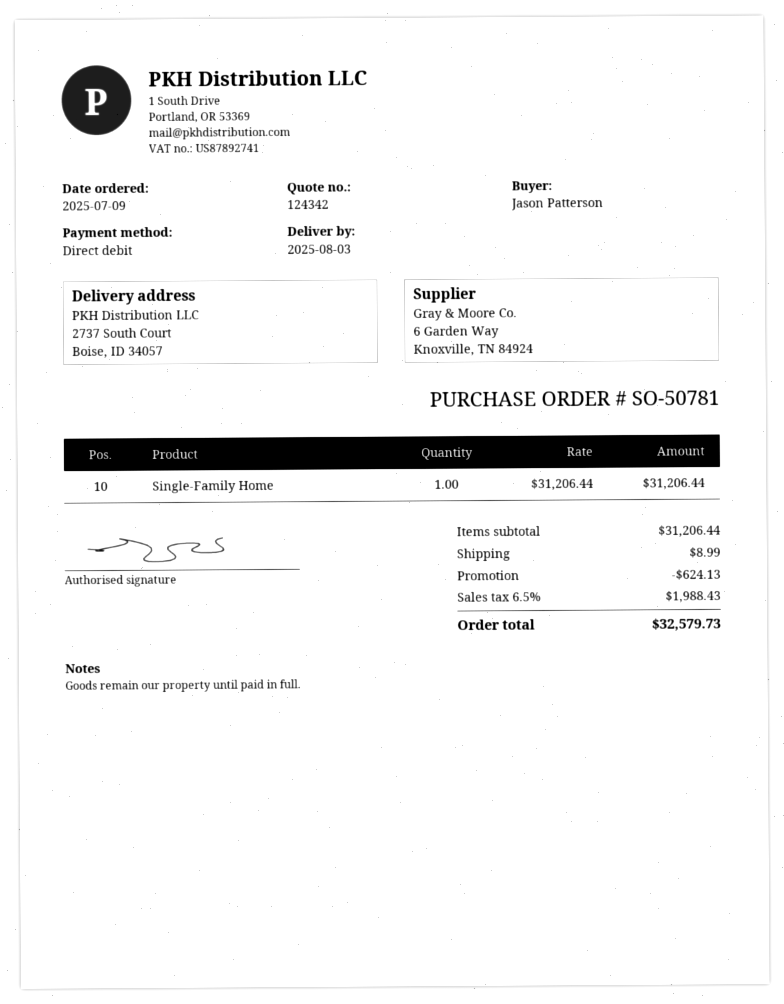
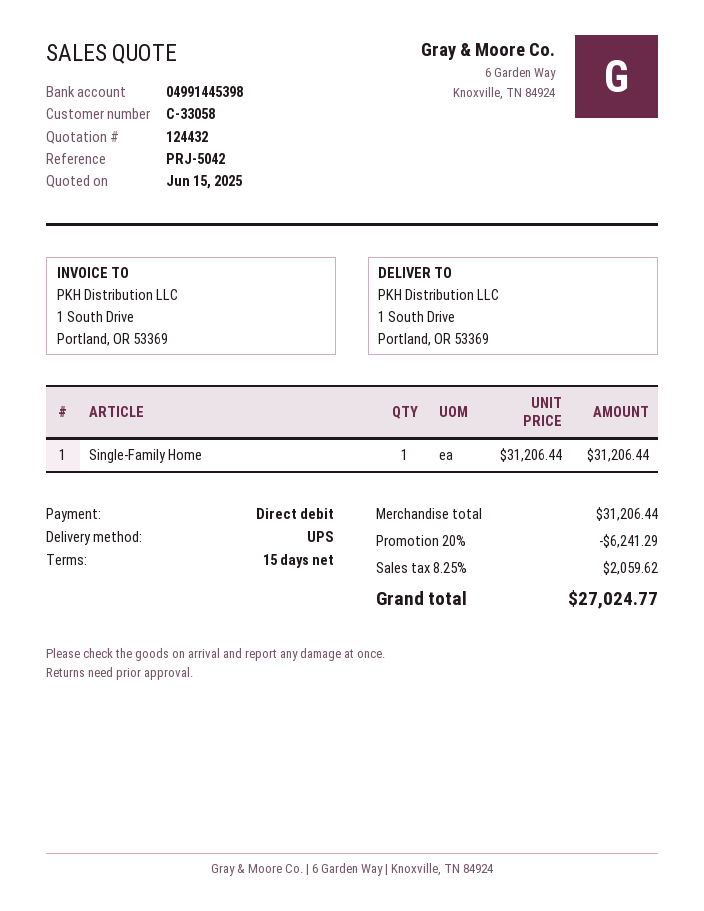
quote number: 124342 -> 124432
ship to: 2737 South Court, Boise, ID 34057 -> 1 South Drive, Portland, OR 53369
discount: 624.13 -> 6241.29
shipping: 8.99 -> none
tax: 6.5% = 1988.43 -> 8.25% = 2059.62
total: 32579.73 -> 27024.77

